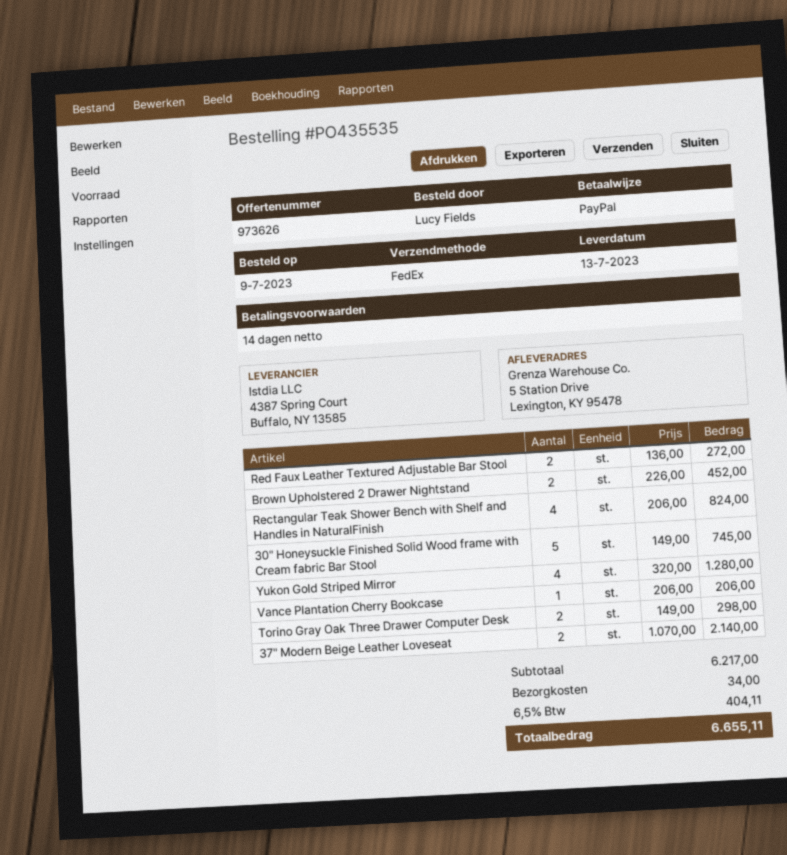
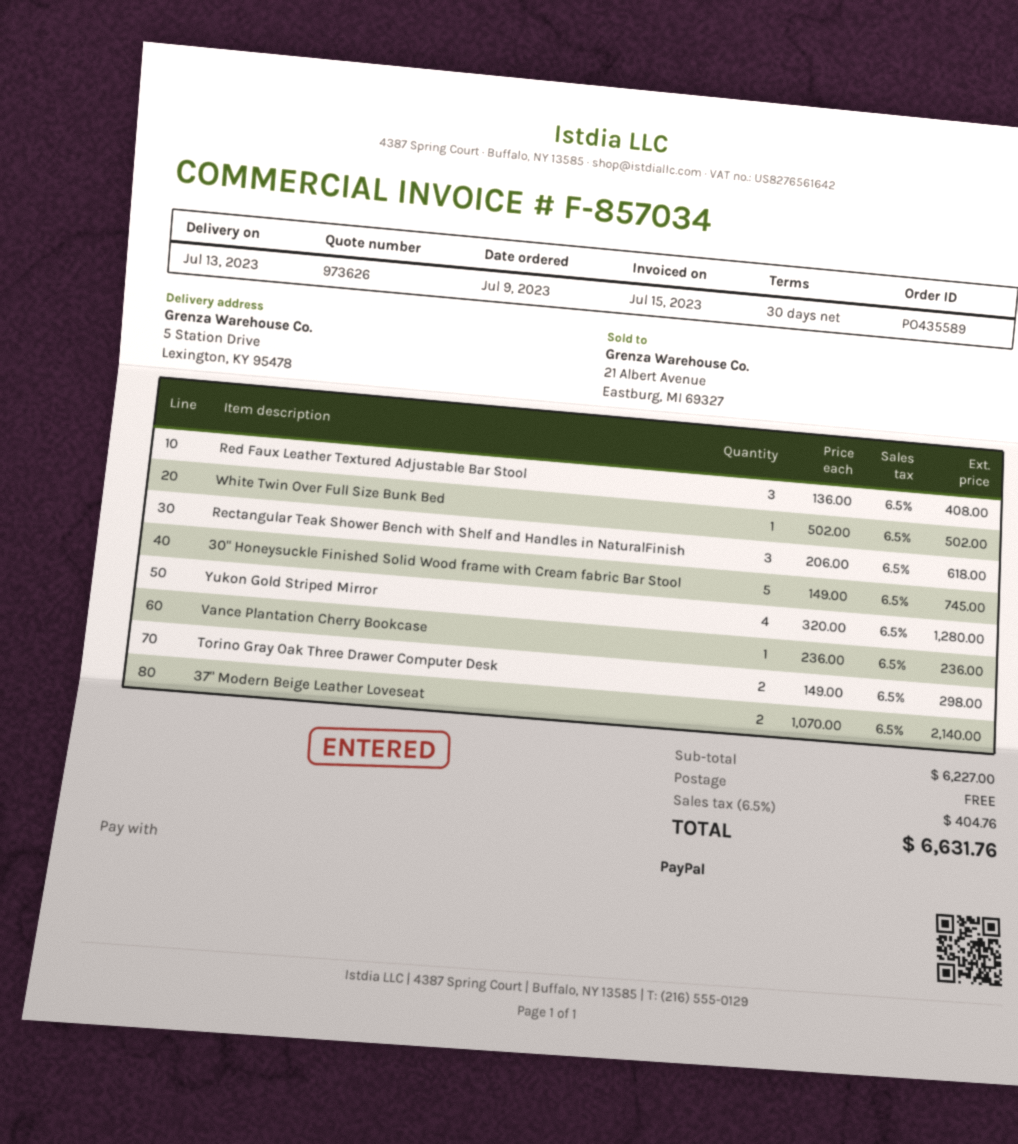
order number: PO435535 -> PO435589
payment terms: 14 days -> 30 days
Red Faux Leather Textured Adjustable Bar Stool: 2 x 136.00 = 272.00 -> 3 x 136.00 = 408.00
Brown Upholstered 2 Drawer Nightstand: 2 x 226.00 = 452.00 -> none
Rectangular Teak Shower Bench with Shelf and Handles in NaturalFinish: 4 x 206.00 = 824.00 -> 3 x 206.00 = 618.00
Vance Plantation Cherry Bookcase: 1 x 206.00 = 206.00 -> 1 x 236.00 = 236.00
White Twin Over Full Size Bunk Bed: none -> 1 x 502.00 = 502.00
subtotal: 6217.00 -> 6227.00
shipping: 34.00 -> 0.00
tax: 6.5% = 404.11 -> 6.5% = 404.76
total: 6655.11 -> 6631.76

